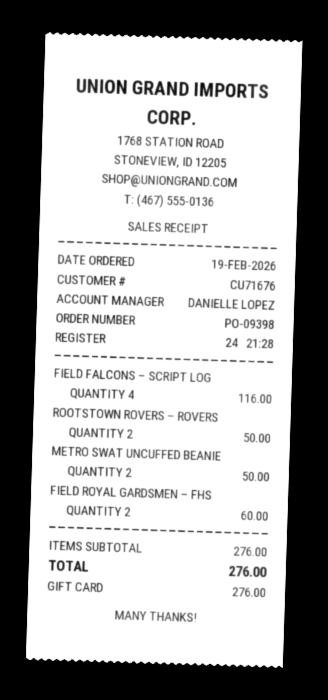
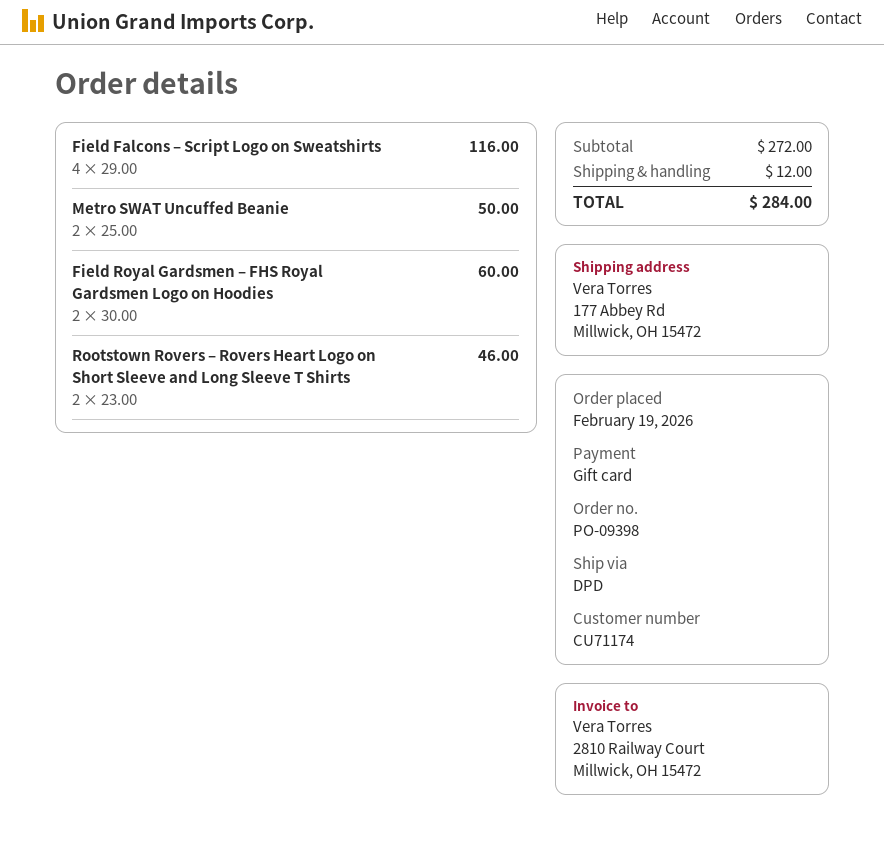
customer number: CU71676 -> CU71174
ROOTSTOWN ROVERS – ROVERS: 2 for 50.00 -> 2 for 46.00
subtotal: 276.00 -> 272.00
shipping: none -> 12.00
total: 276.00 -> 284.00

